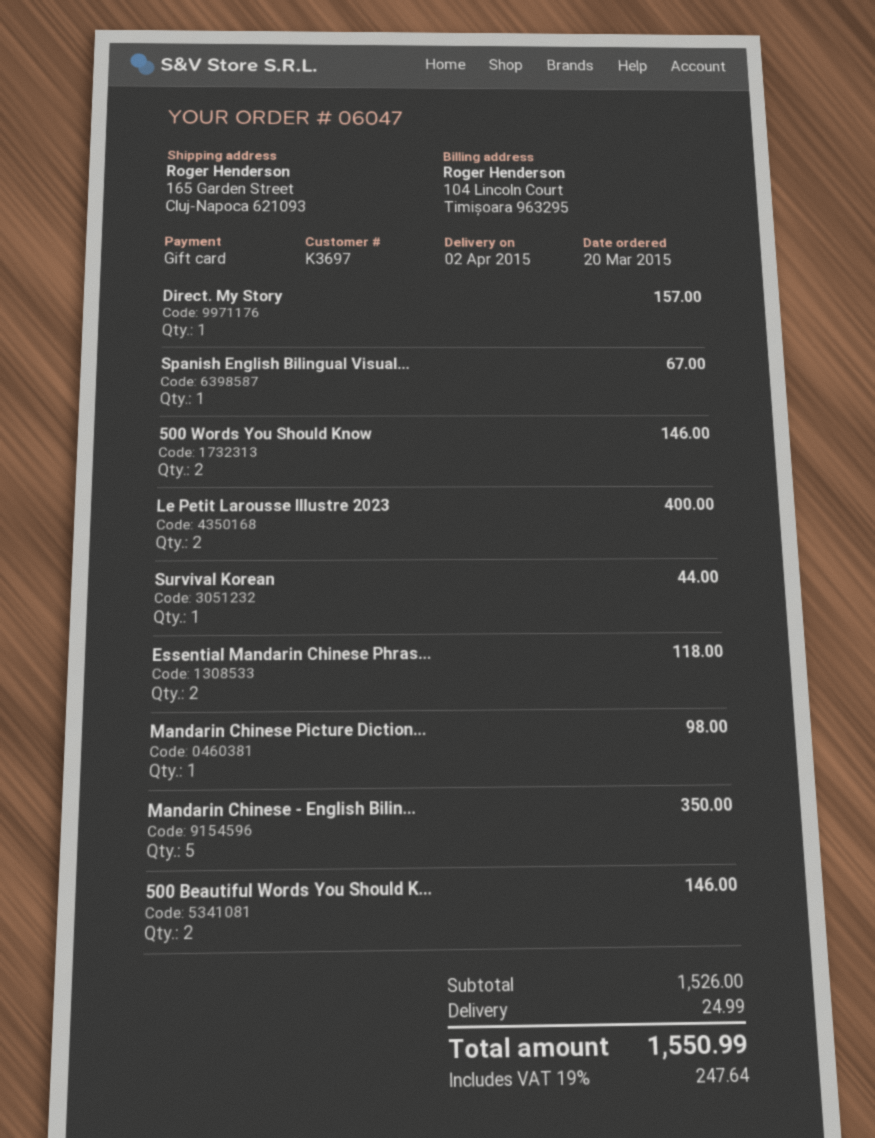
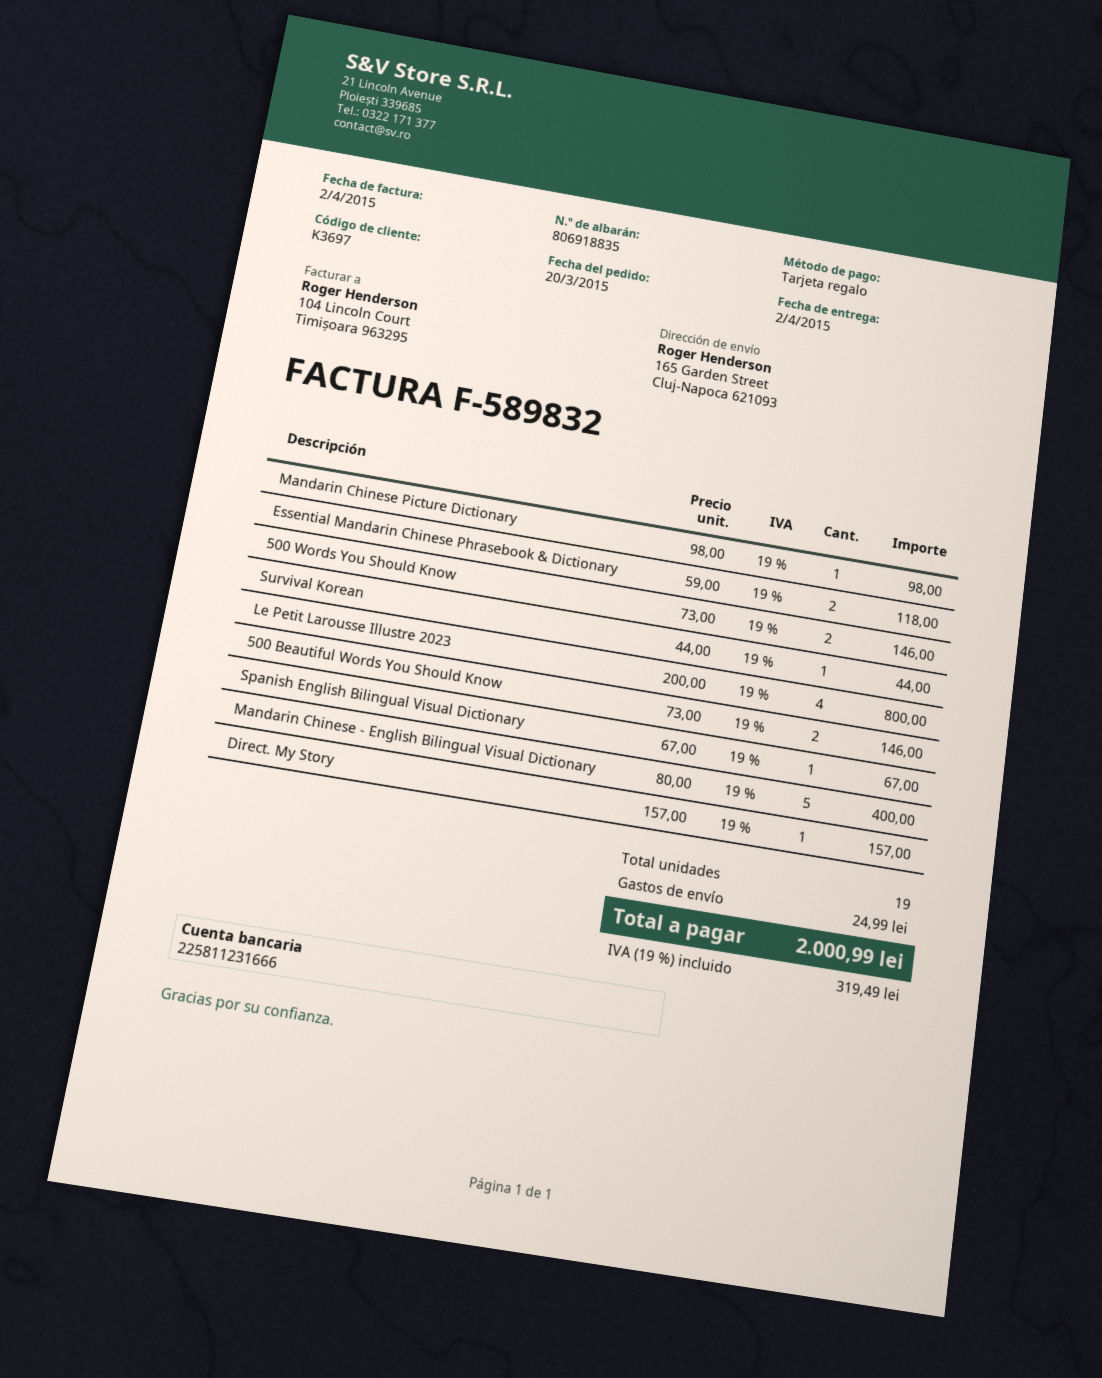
Le Petit Larousse Illustre 2023: 2 for 400.00 -> 4 for 800.00
Mandarin Chinese - English Bilin...: 5 for 350.00 -> 5 for 400.00
tax: 19% = 247.64 -> 19% = 319.49
total: 1550.99 -> 2000.99

